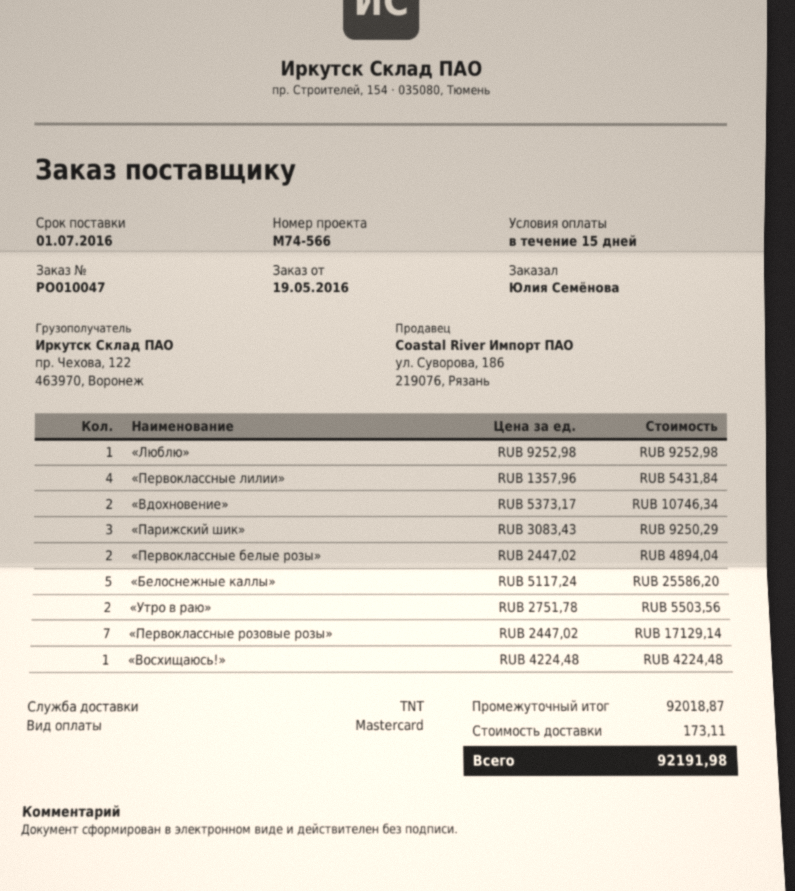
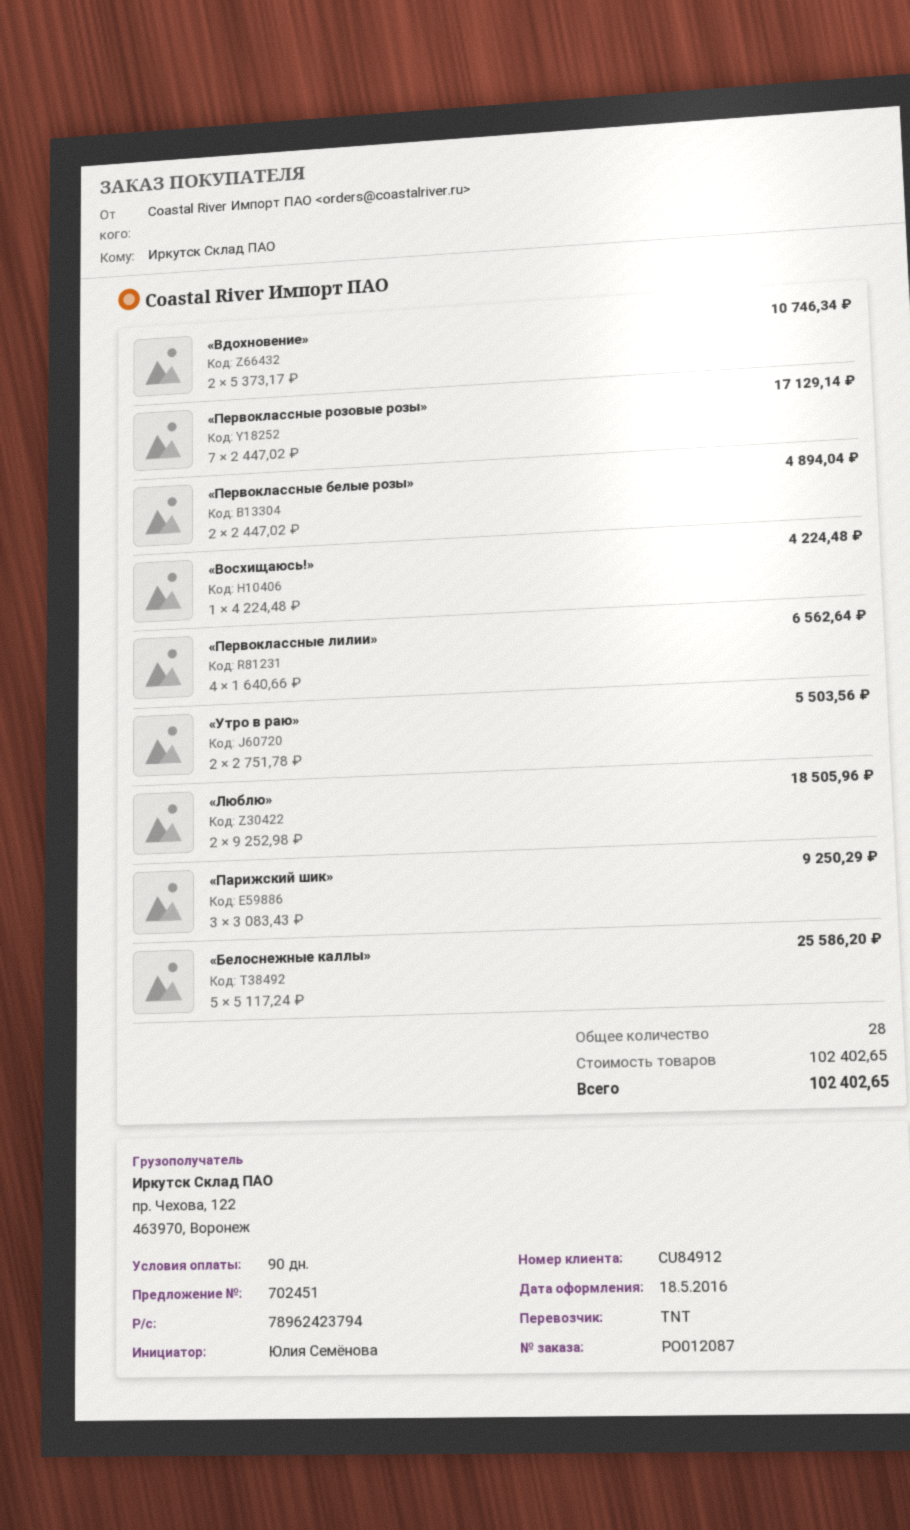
order number: PO010047 -> PO012087
order date: 2016-05-19 -> 2016-05-18
payment terms: 15 days -> 90 days
«Люблю»: 1 x 9252.98 = 9252.98 -> 2 x 9252.98 = 18505.96
«Первоклассные лилии»: 4 x 1357.96 = 5431.84 -> 4 x 1640.66 = 6562.64
subtotal: 92018.87 -> 102402.65
shipping: 173.11 -> none
total: 92191.98 -> 102402.65

